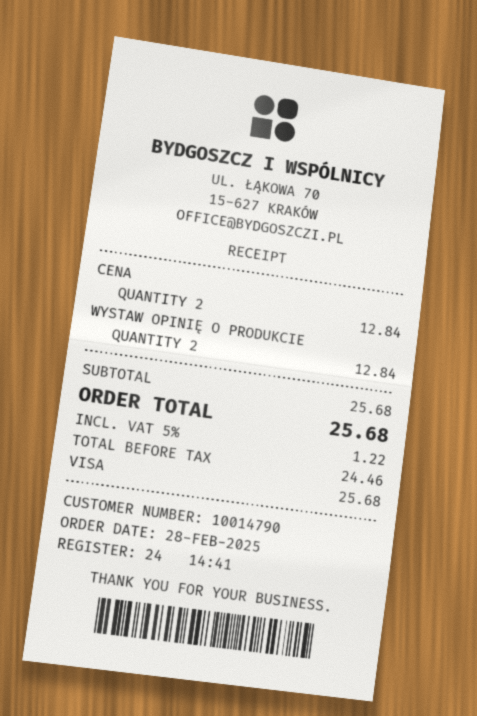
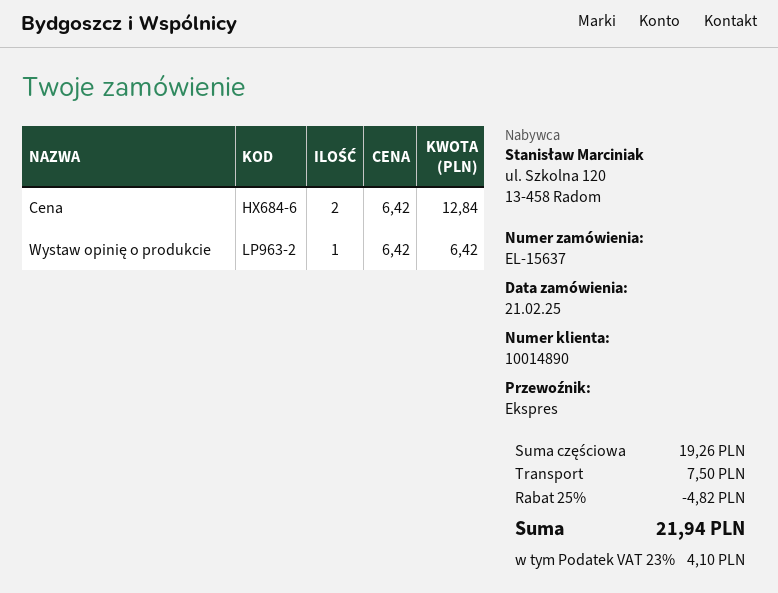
order date: 2025-02-28 -> 2025-02-21
customer number: 10014790 -> 10014890
WYSTAW OPINIĘ O PRODUKCIE: 2 for 12.84 -> 1 for 6.42
subtotal: 25.68 -> 19.26
discount: none -> 25% = 4.82
shipping: none -> 7.50
tax: 5% = 1.22 -> 23% = 4.10
total: 25.68 -> 21.94

